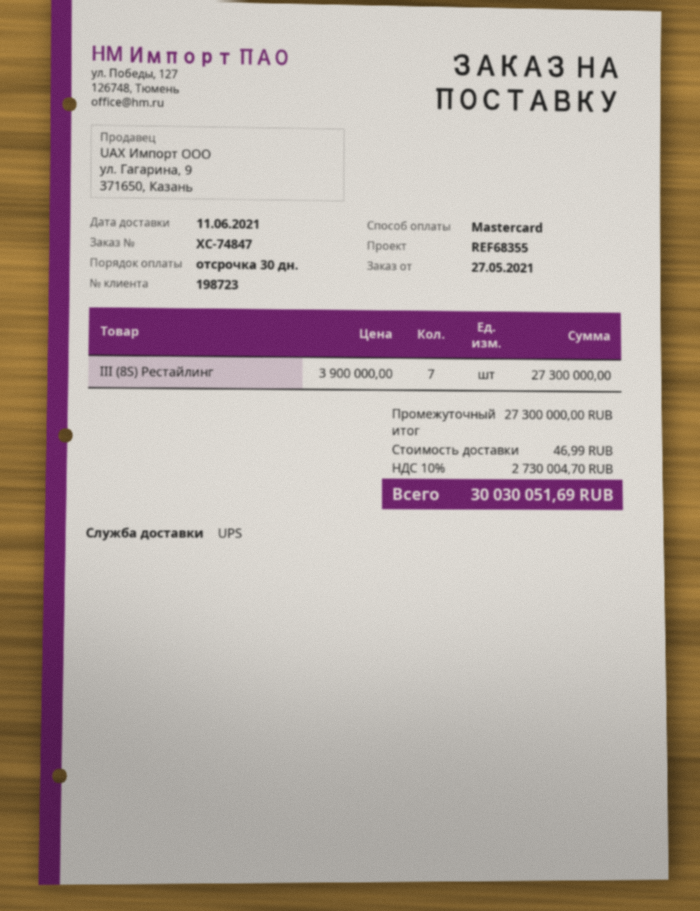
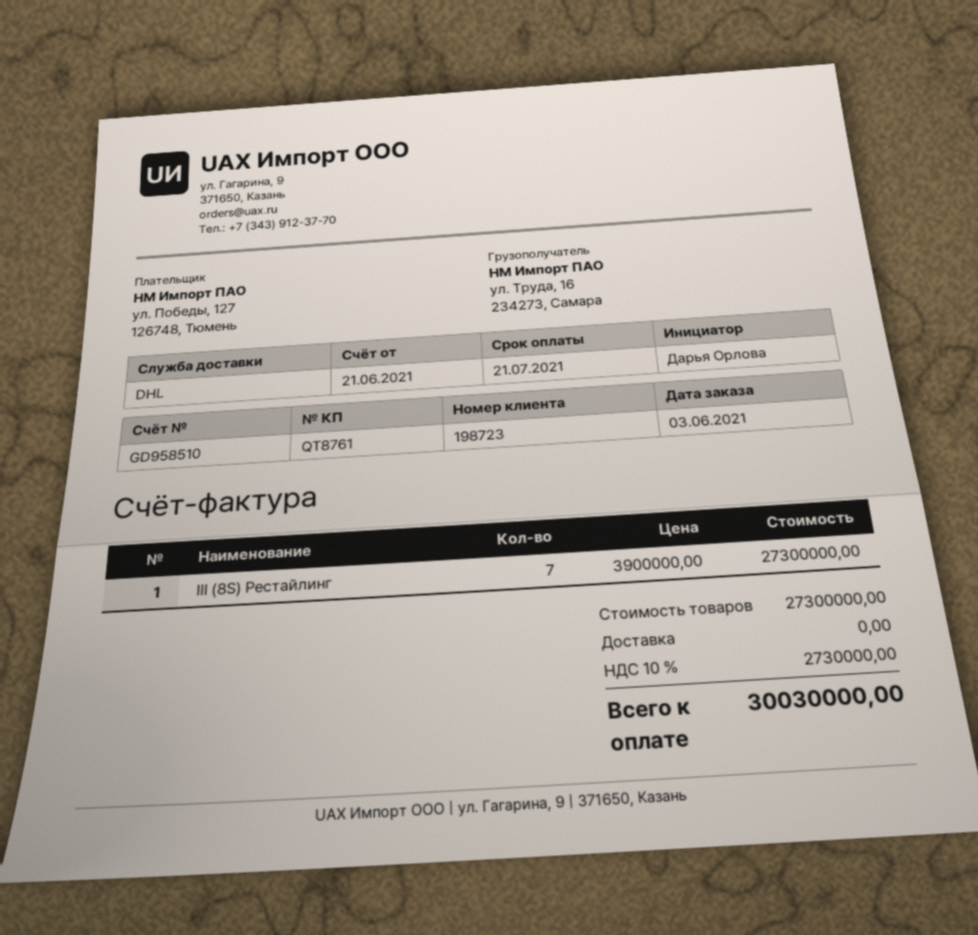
order date: 2021-05-27 -> 2021-06-03
shipping method: UPS -> DHL
shipping: 46.99 -> 0.00
tax: 10% = 2730004.70 -> 10% = 2730000.00
total: 30030051.69 -> 30030000.00

